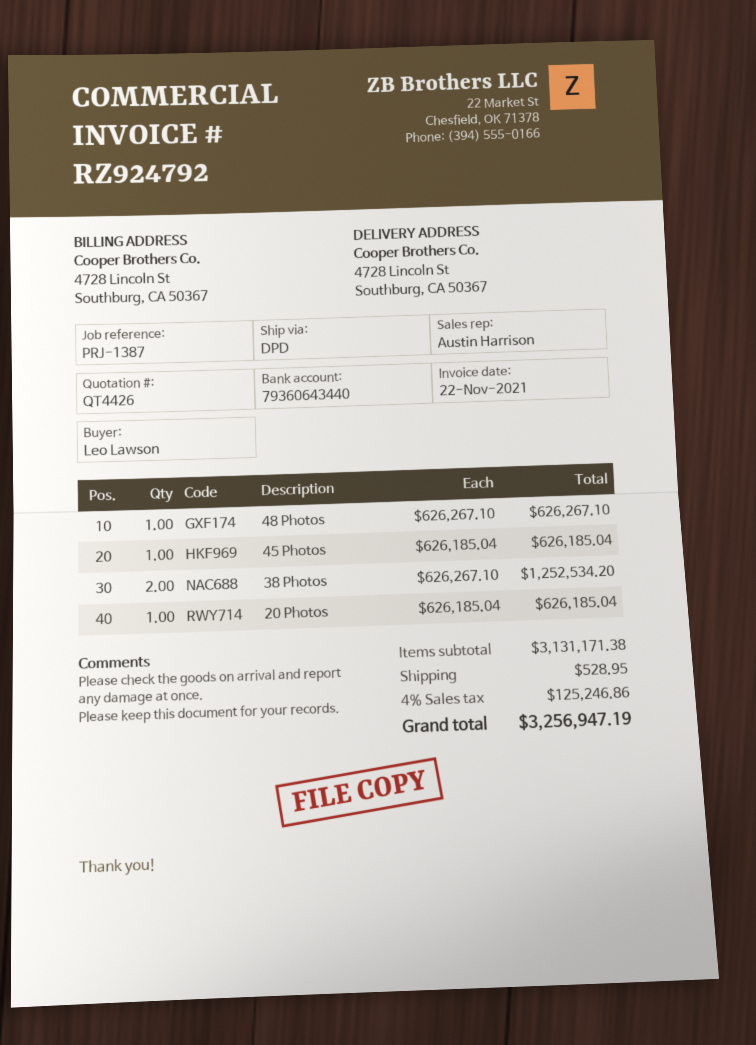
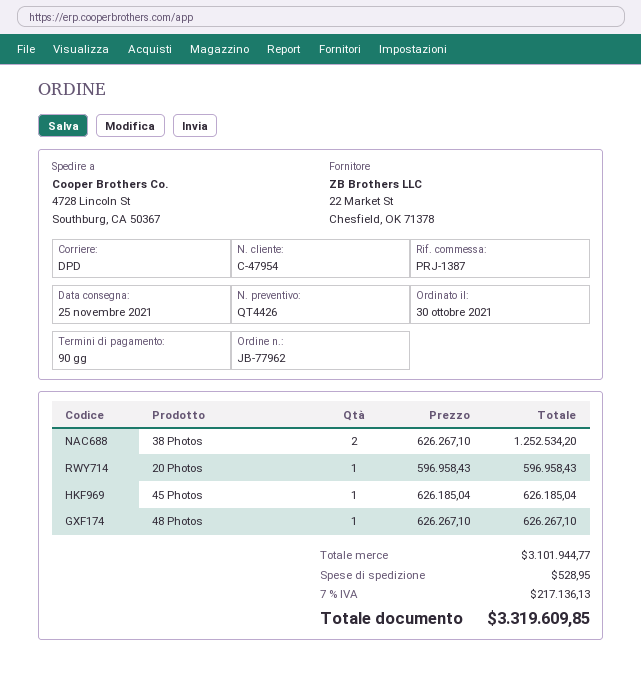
20 Photos: 1 x 626185.04 = 626185.04 -> 1 x 596958.43 = 596958.43
subtotal: 3131171.38 -> 3101944.77
tax: 4% = 125246.86 -> 7% = 217136.13
total: 3256947.19 -> 3319609.85

